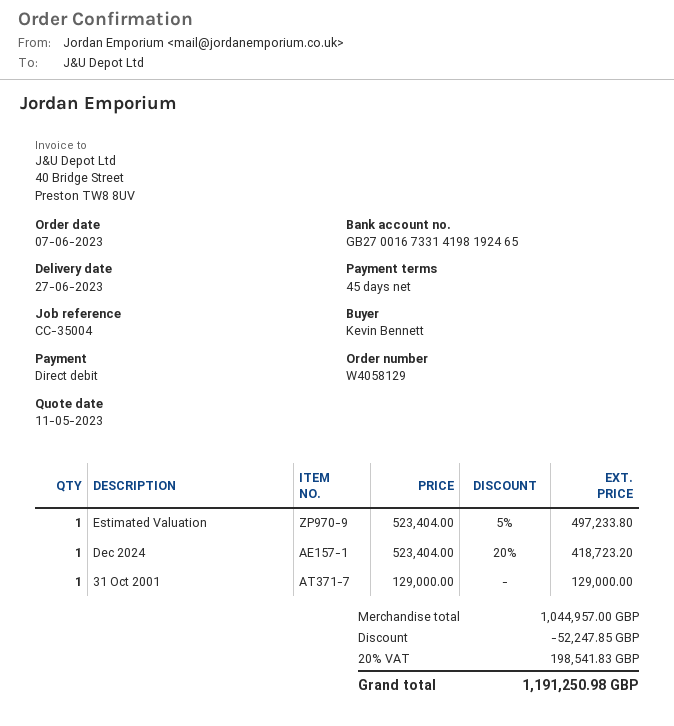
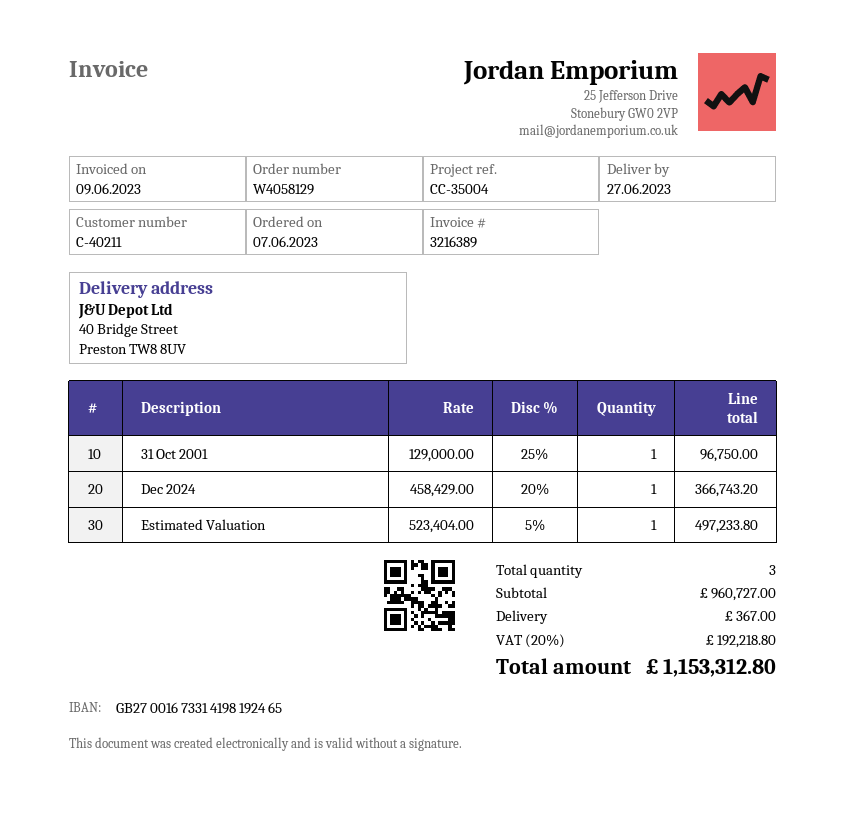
Dec 2024: 1 x 523404.00 - 20% = 418723.20 -> 1 x 458429.00 - 20% = 366743.20
31 Oct 2001: 1 x 129000.00 = 129000.00 -> 1 x 129000.00 - 25% = 96750.00
subtotal: 1044957.00 -> 960727.00
discount: 52247.85 -> none
shipping: none -> 367.00
tax: 20% = 198541.83 -> 20% = 192218.80
total: 1191250.98 -> 1153312.80

